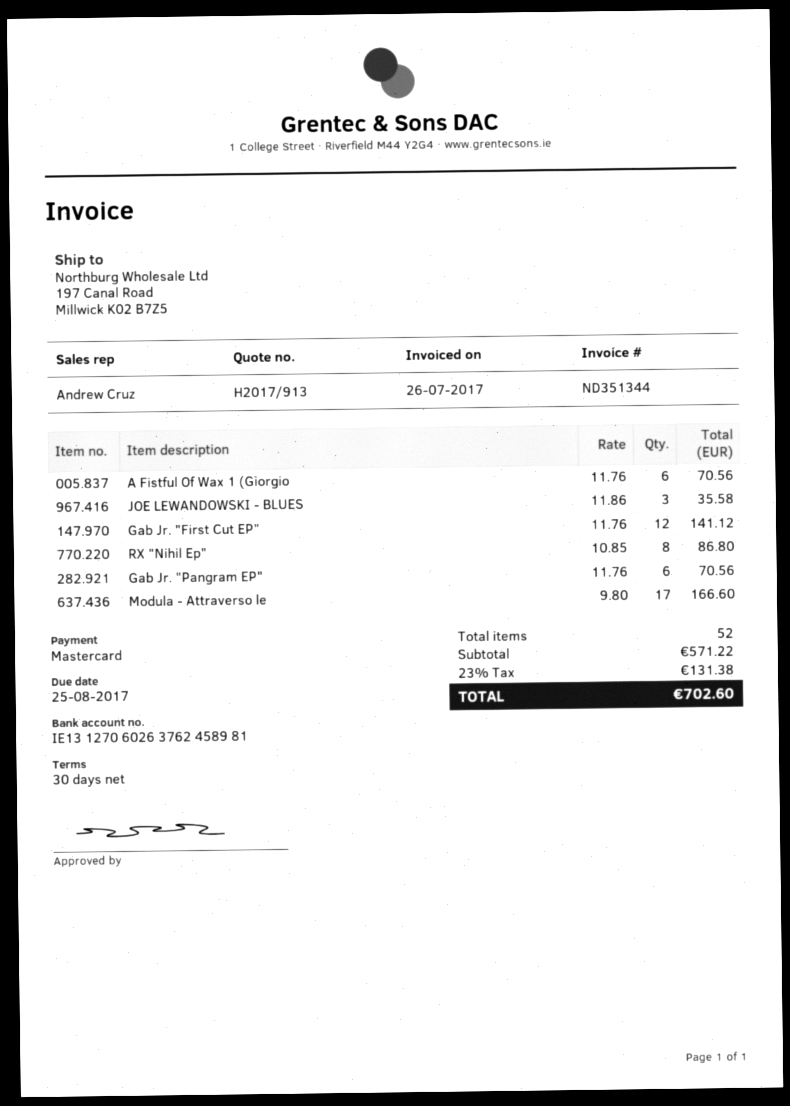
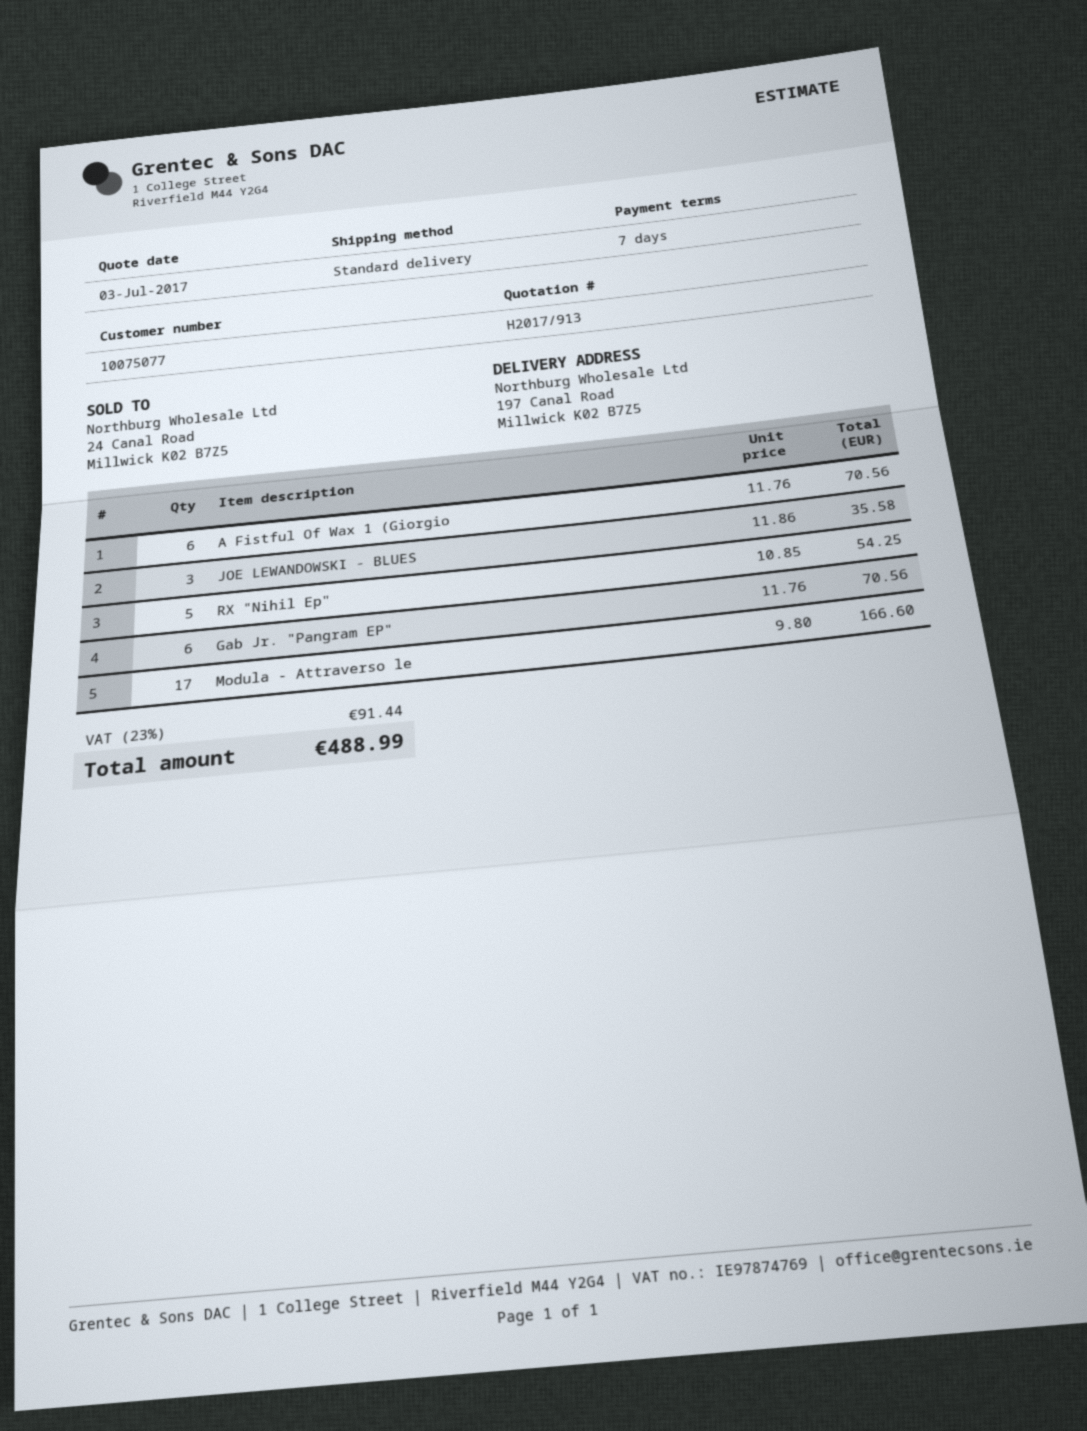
payment terms: 30 days -> 7 days
Gab Jr. "First Cut EP": 12 x 11.76 = 141.12 -> none
RX "Nihil Ep": 8 x 10.85 = 86.80 -> 5 x 10.85 = 54.25
tax: 23% = 131.38 -> 23% = 91.44
total: 702.60 -> 488.99

